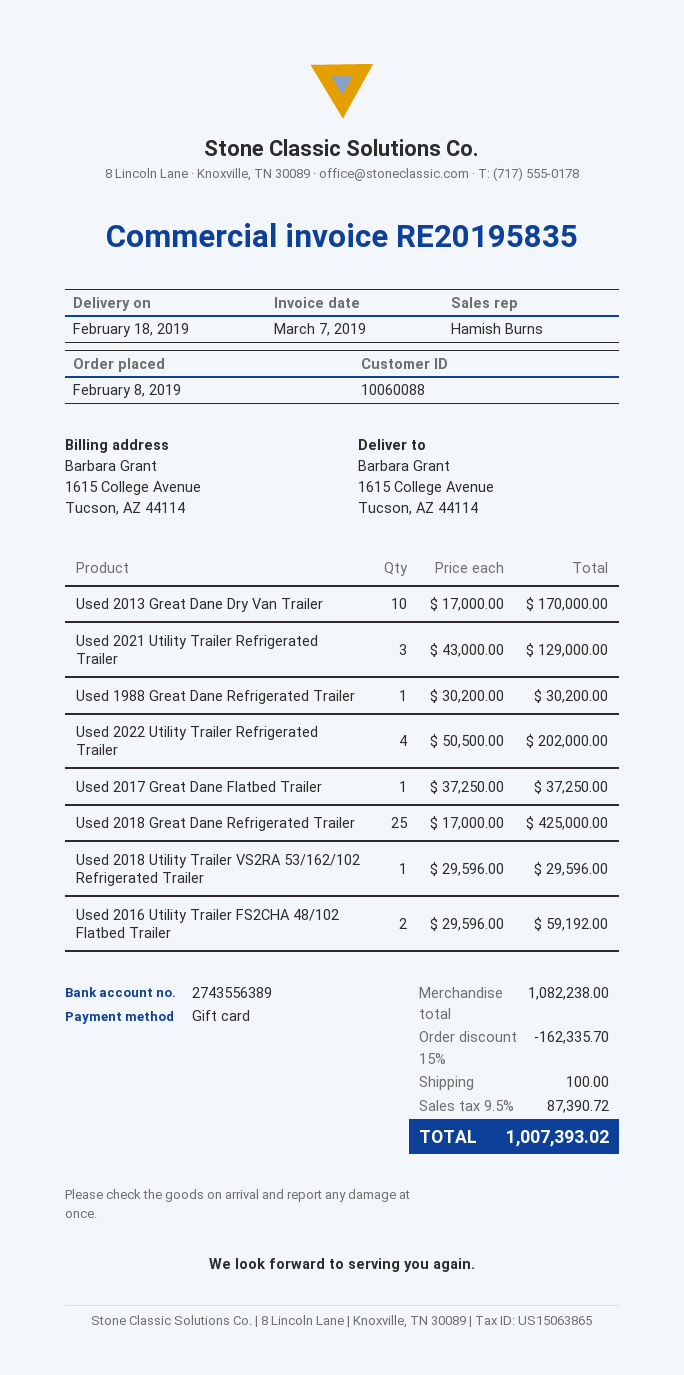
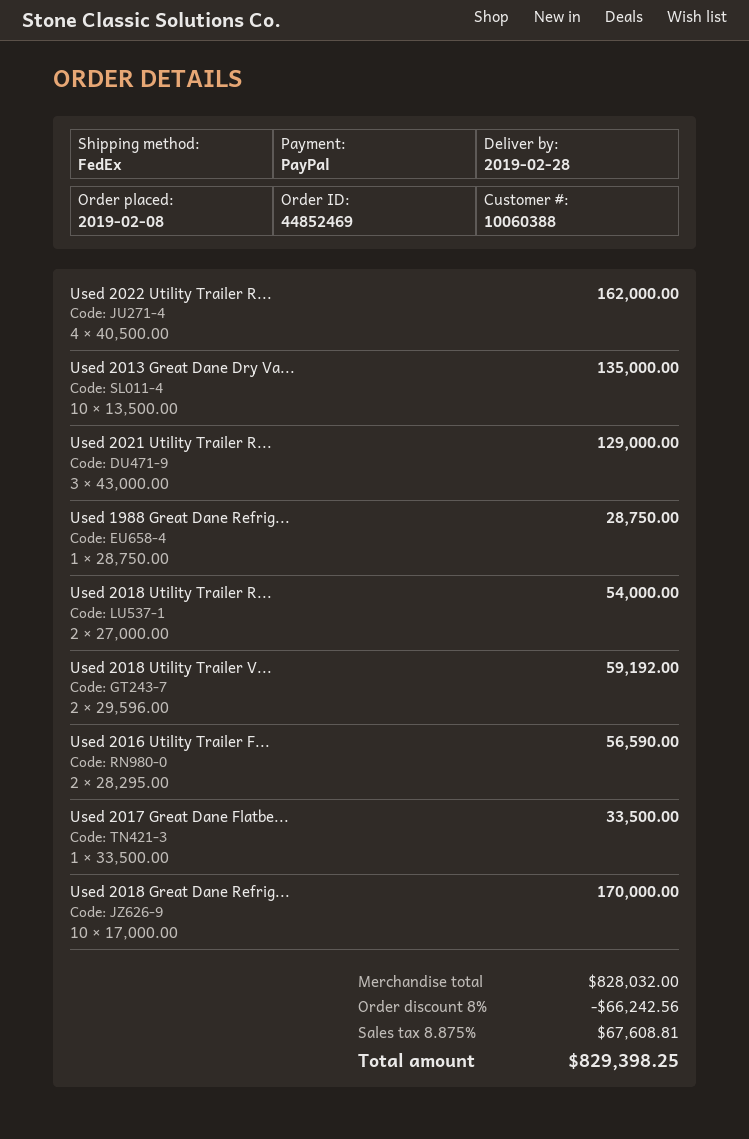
delivery date: 2019-02-18 -> 2019-02-28
customer number: 10060088 -> 10060388
payment method: gift card -> PayPal
Used 2013 Great Dane Dry Van Trailer: 10 x 17000.00 = 170000.00 -> 10 x 13500.00 = 135000.00
Used 1988 Great Dane Refrigerated Trailer: 1 x 30200.00 = 30200.00 -> 1 x 28750.00 = 28750.00
Used 2022 Utility Trailer Refrigerated Trailer: 4 x 50500.00 = 202000.00 -> 4 x 40500.00 = 162000.00
Used 2017 Great Dane Flatbed Trailer: 1 x 37250.00 = 37250.00 -> 1 x 33500.00 = 33500.00
Used 2018 Great Dane Refrigerated Trailer: 25 x 17000.00 = 425000.00 -> 10 x 17000.00 = 170000.00
Used 2018 Utility Trailer VS2RA 53/162/102 Refrigerated Trailer: 1 x 29596.00 = 29596.00 -> 2 x 29596.00 = 59192.00
Used 2016 Utility Trailer FS2CHA 48/102 Flatbed Trailer: 2 x 29596.00 = 59192.00 -> 2 x 28295.00 = 56590.00
Used 2018 Utility Trailer R...: none -> 2 x 27000.00 = 54000.00
subtotal: 1082238.00 -> 828032.00
discount: 15% = 162335.70 -> 8% = 66242.56
shipping: 100.00 -> none
tax: 9.5% = 87390.72 -> 8.875% = 67608.81
total: 1007393.02 -> 829398.25

